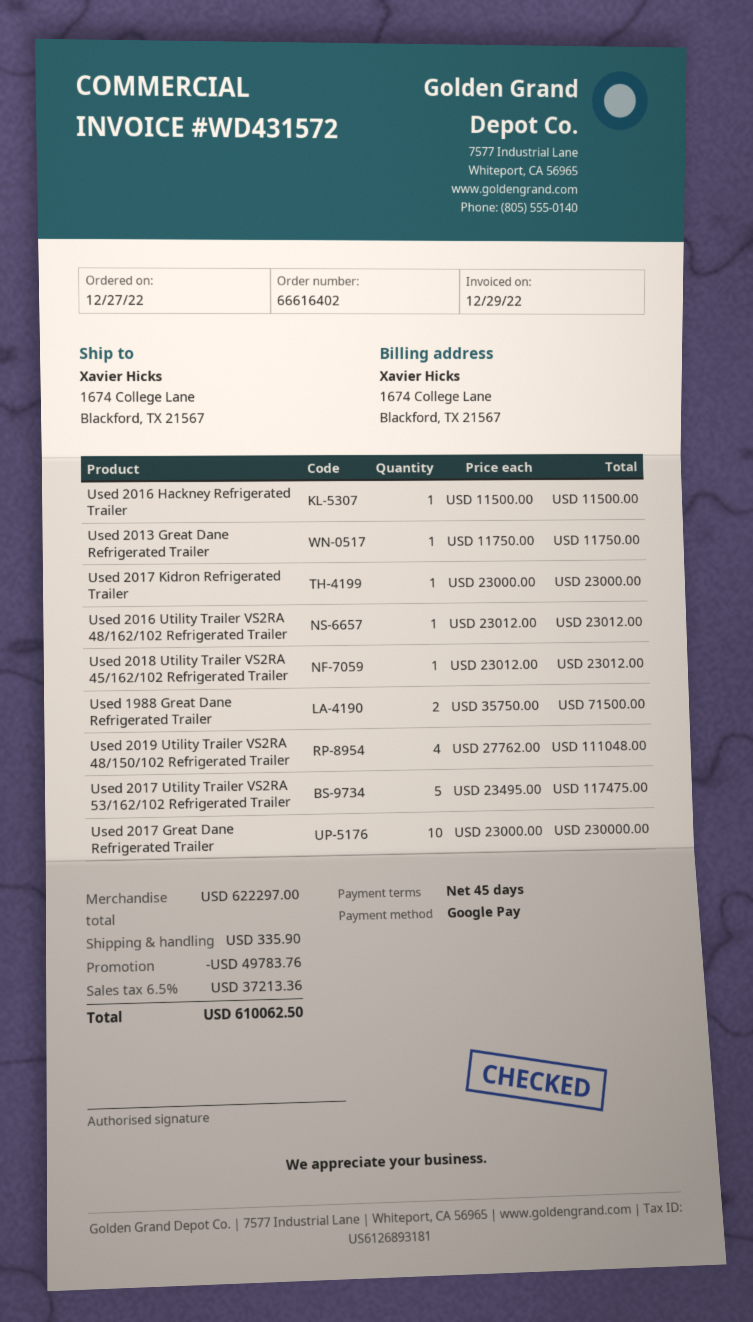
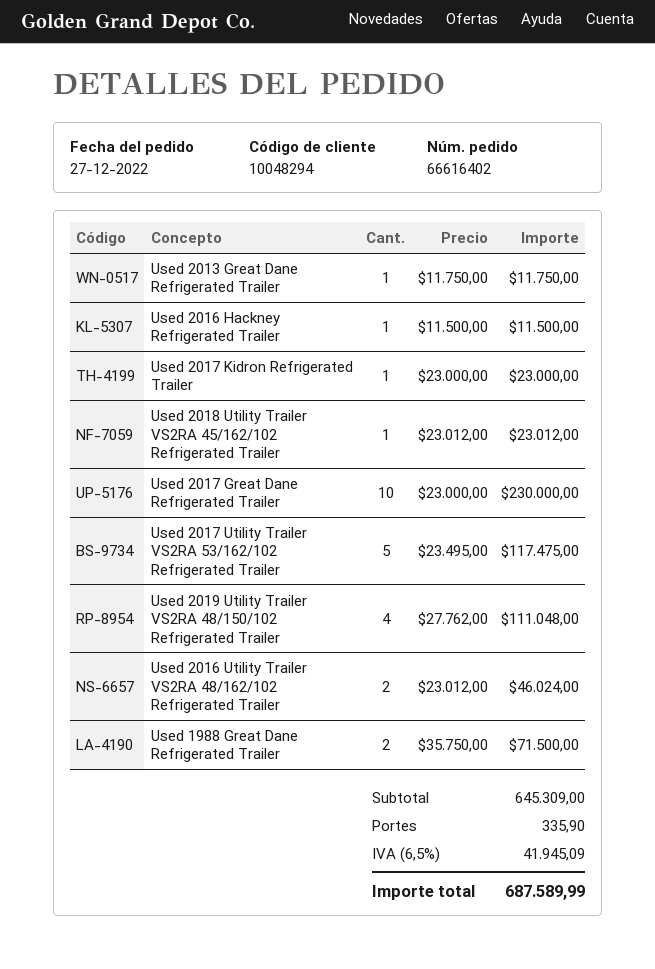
Used 2016 Utility Trailer VS2RA 48/162/102 Refrigerated Trailer: 1 x 23012.00 = 23012.00 -> 2 x 23012.00 = 46024.00
subtotal: 622297.00 -> 645309.00
discount: 49783.76 -> none
tax: 6.5% = 37213.36 -> 6.5% = 41945.09
total: 610062.50 -> 687589.99

